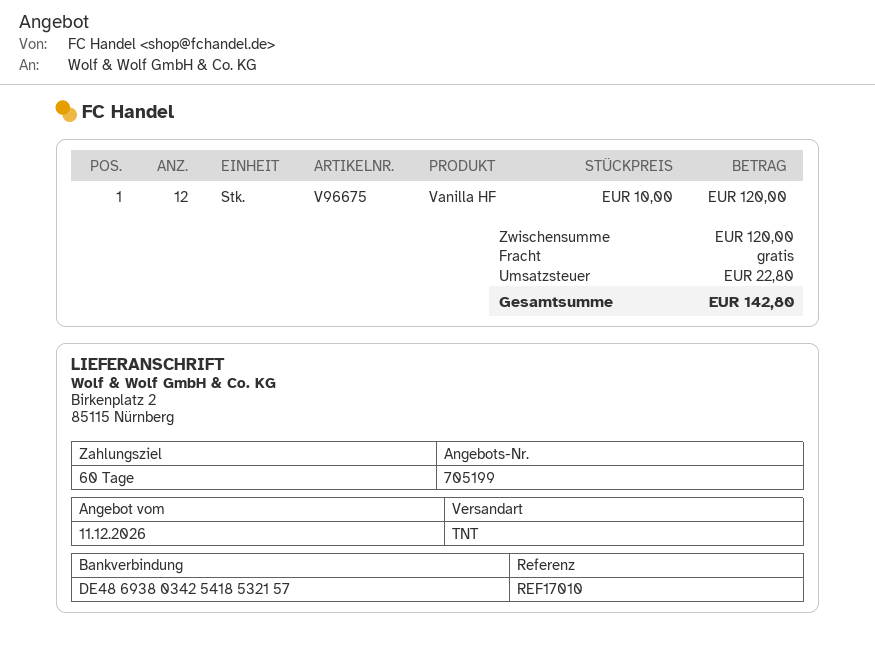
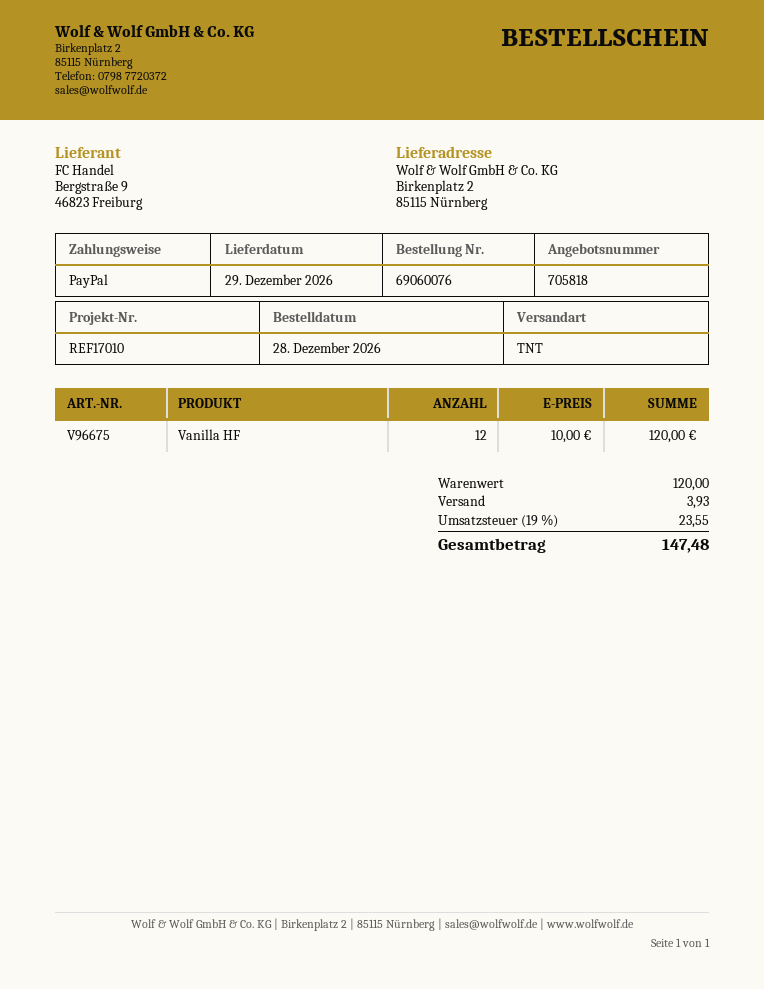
quote number: 705199 -> 705818
shipping: 0.00 -> 3.93
tax: 22.80 -> 23.55
total: 142.80 -> 147.48

